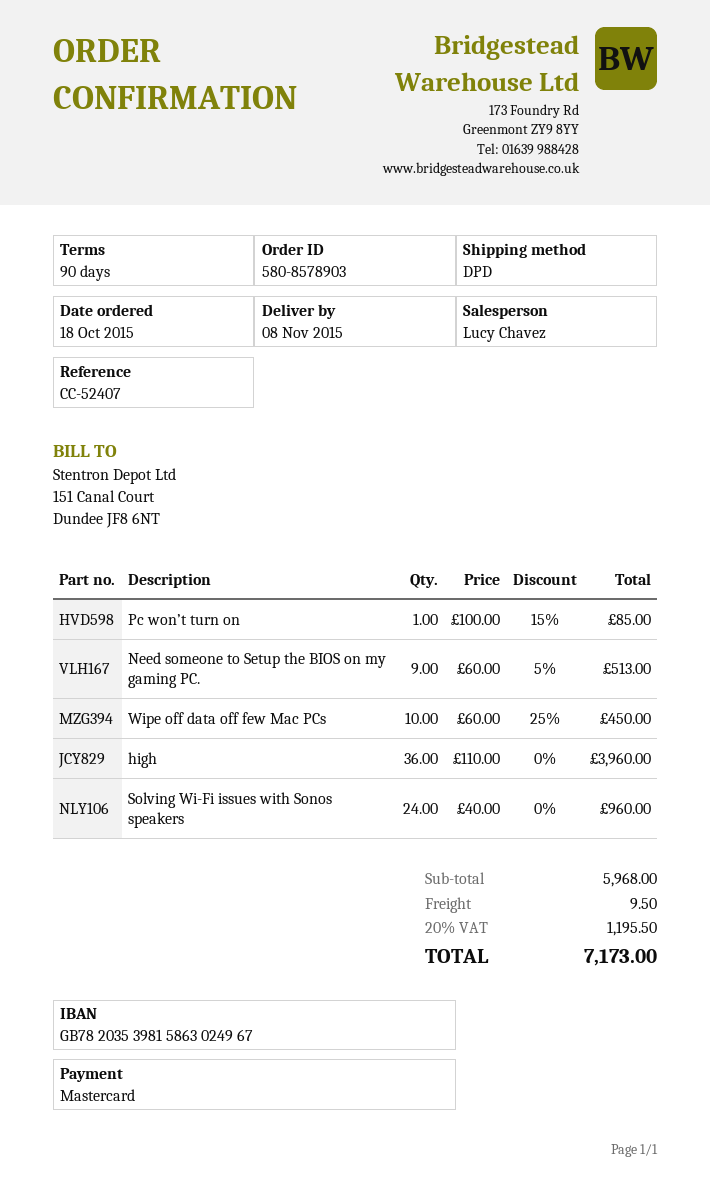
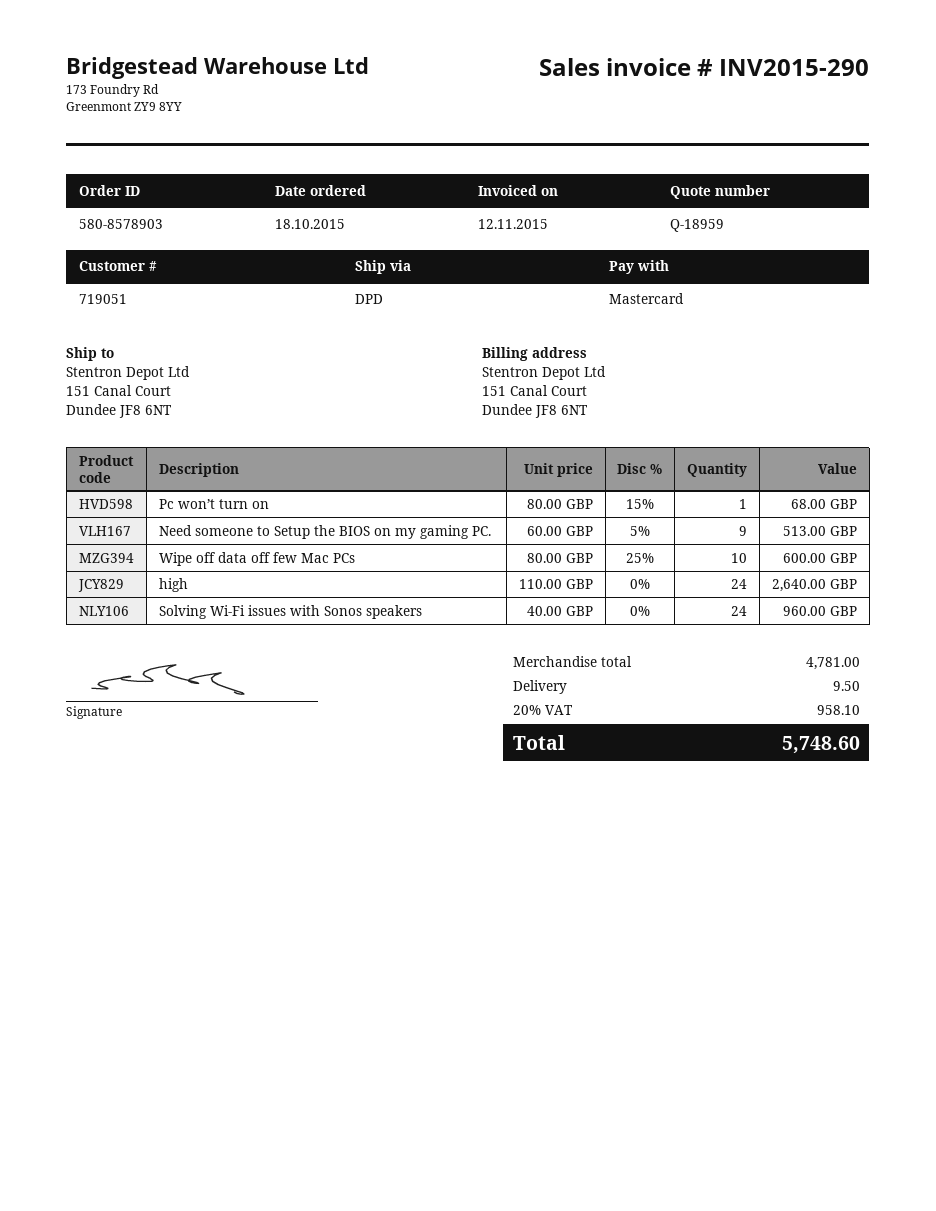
Pc won’t turn on: 1 x 100.00 - 15% = 85.00 -> 1 x 80.00 - 15% = 68.00
Wipe off data off few Mac PCs: 10 x 60.00 - 25% = 450.00 -> 10 x 80.00 - 25% = 600.00
high: 36 x 110.00 = 3960.00 -> 24 x 110.00 = 2640.00
subtotal: 5968.00 -> 4781.00
tax: 20% = 1195.50 -> 20% = 958.10
total: 7173.00 -> 5748.60

